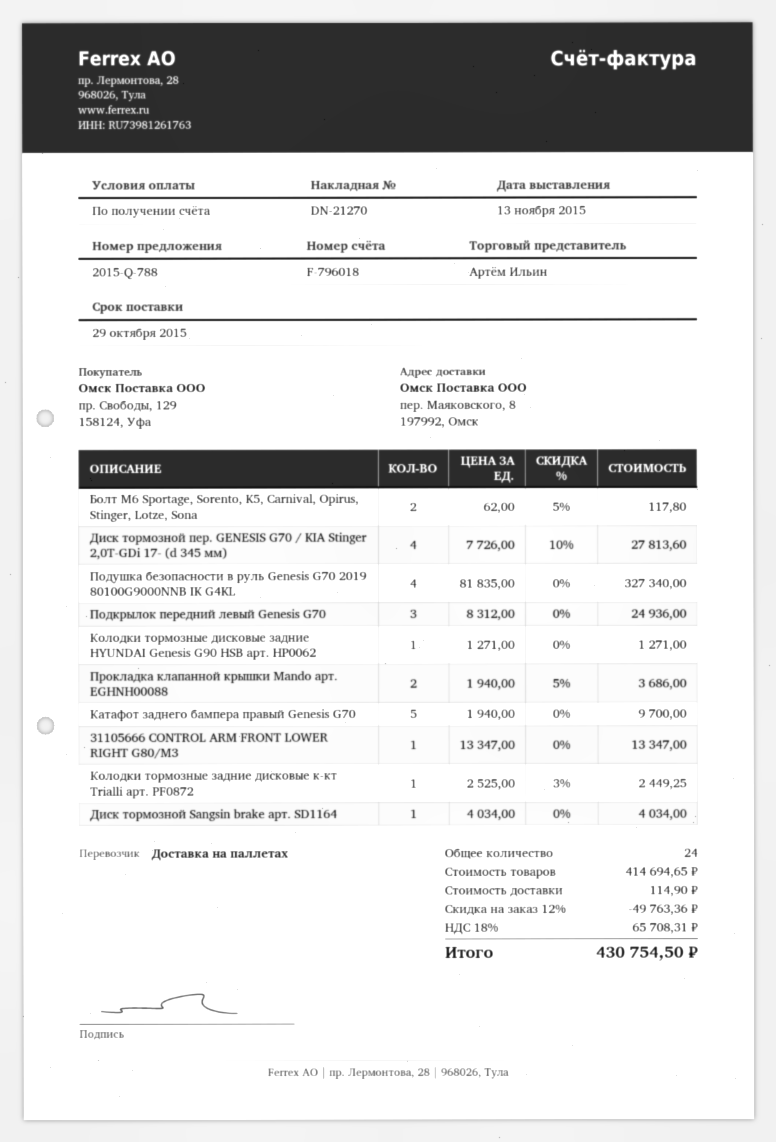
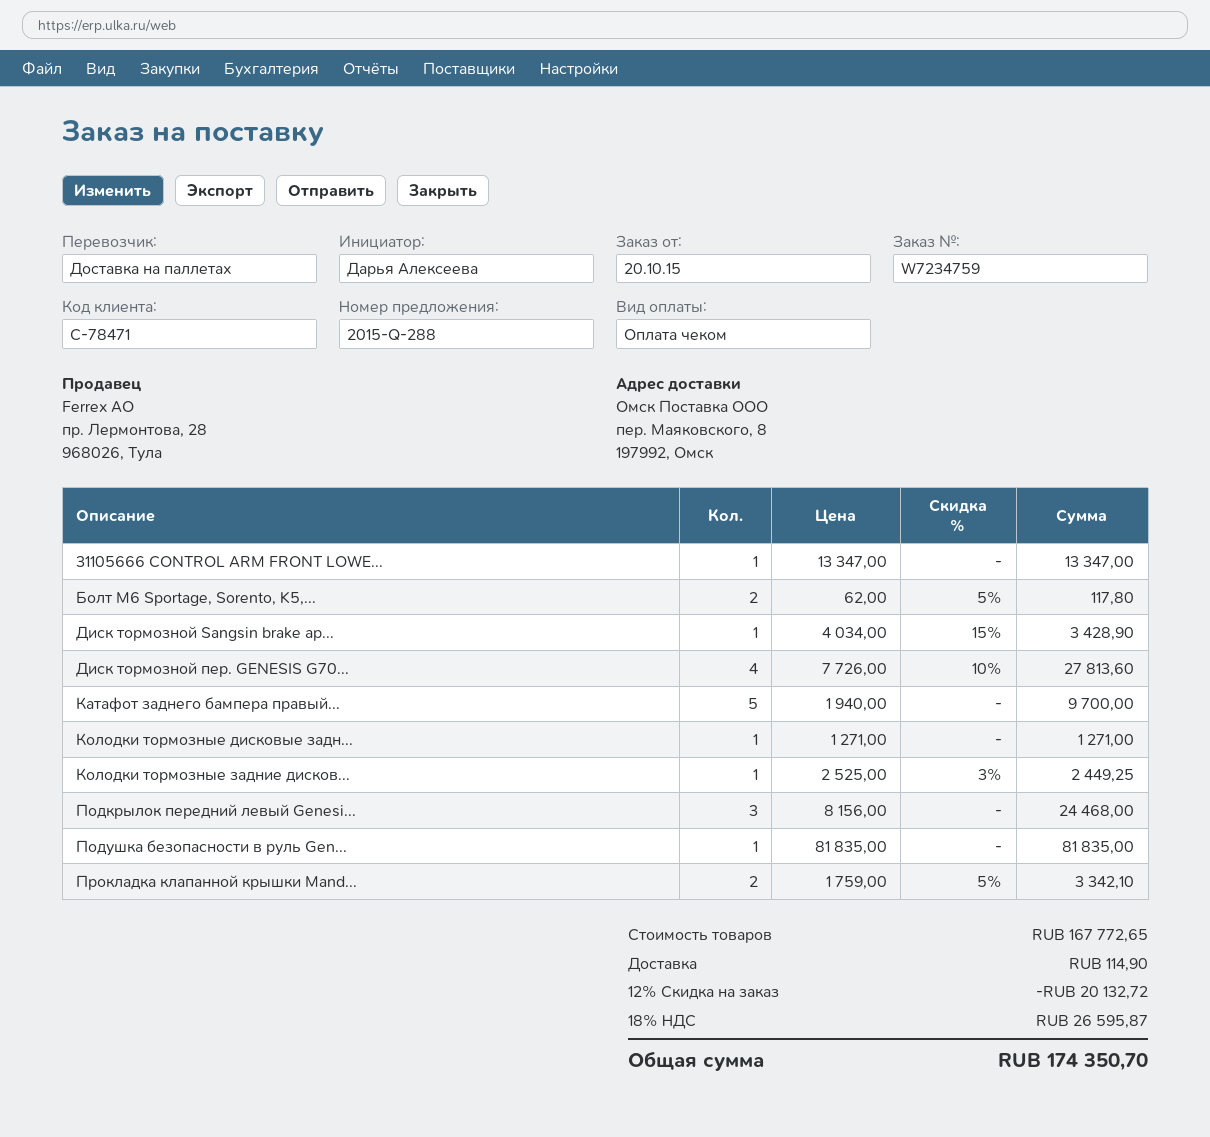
quote number: 2015-Q-788 -> 2015-Q-288
Подушка безопасности в руль Genesis G70 2019 80100G9000NNB IK G4KL: 4 x 81835.00 = 327340.00 -> 1 x 81835.00 = 81835.00
Подкрылок передний левый Genesis G70: 3 x 8312.00 = 24936.00 -> 3 x 8156.00 = 24468.00
Прокладка клапанной крышки Mando арт. EGHNH00088: 2 x 1940.00 - 5% = 3686.00 -> 2 x 1759.00 - 5% = 3342.10
Диск тормозной Sangsin brake арт. SD1164: 1 x 4034.00 = 4034.00 -> 1 x 4034.00 - 15% = 3428.90
subtotal: 414694.65 -> 167772.65
discount: 12% = 49763.36 -> 12% = 20132.72
tax: 18% = 65708.31 -> 18% = 26595.87
total: 430754.50 -> 174350.70

